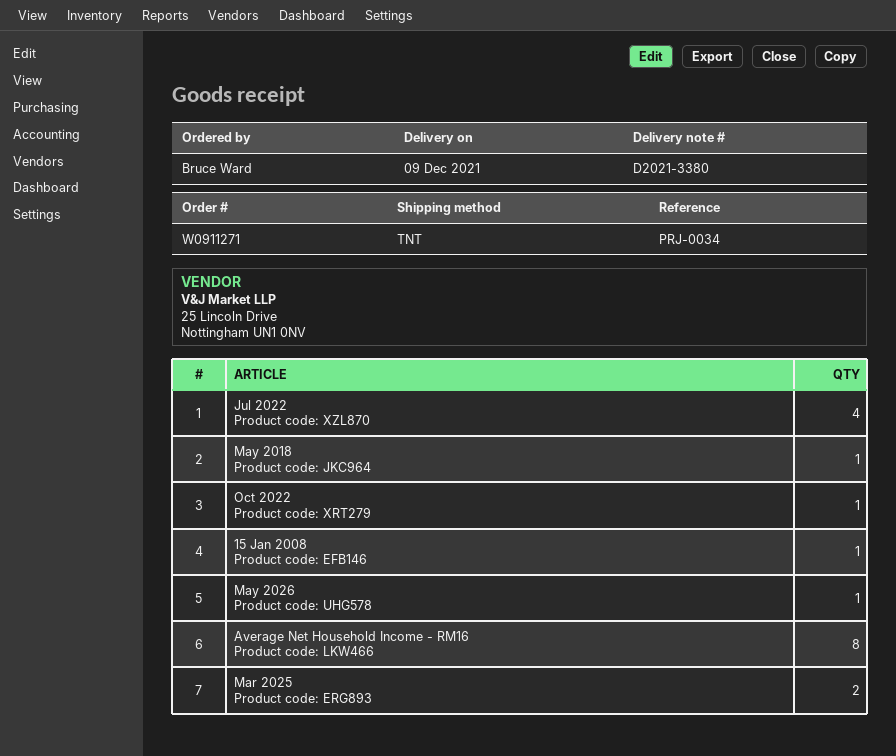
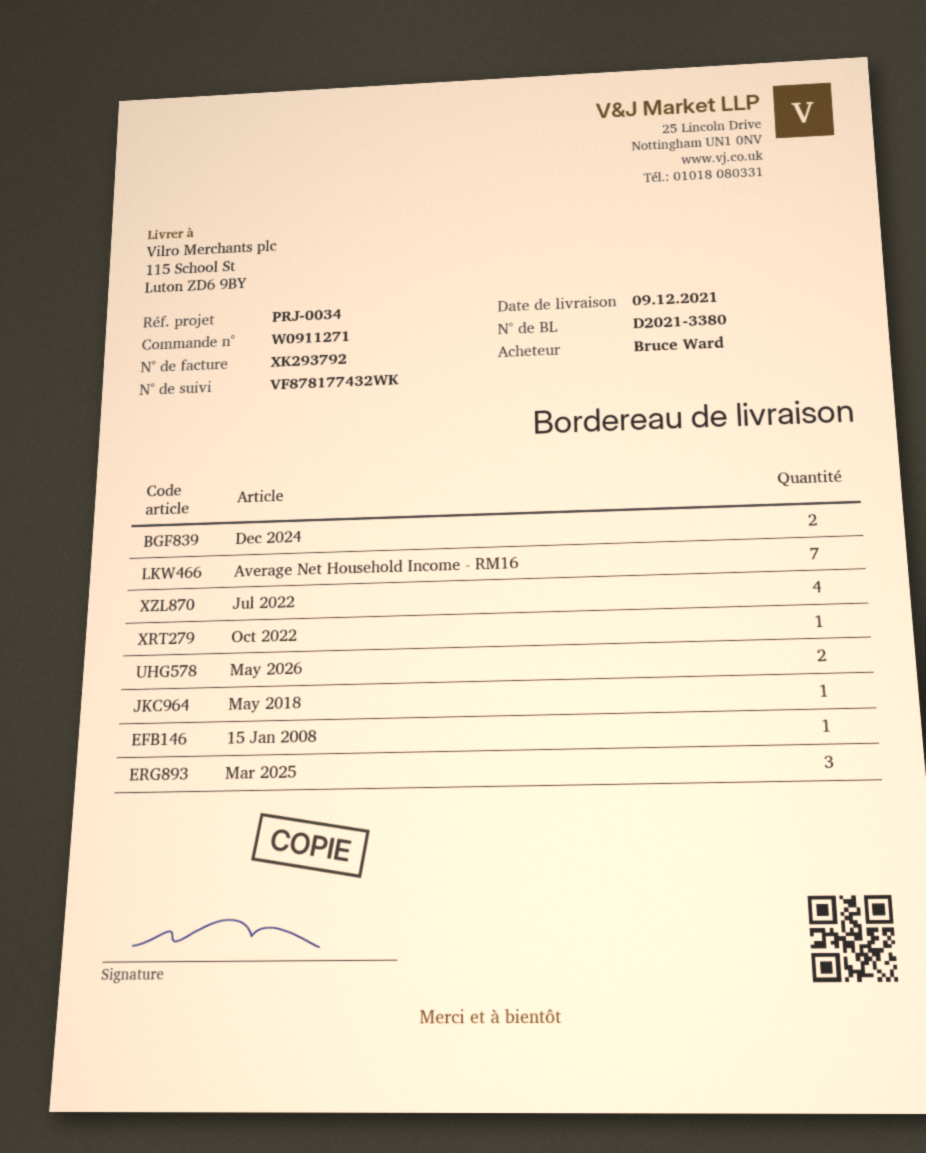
May 2026: 1 -> 2
Average Net Household Income - RM16: 8 -> 7
Mar 2025: 2 -> 3
Dec 2024: none -> 2

